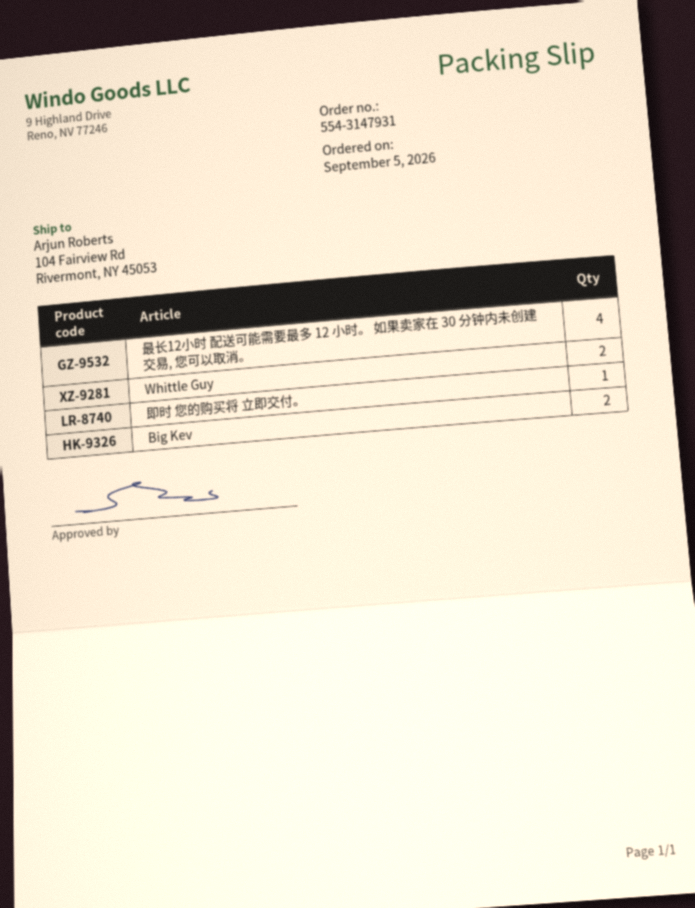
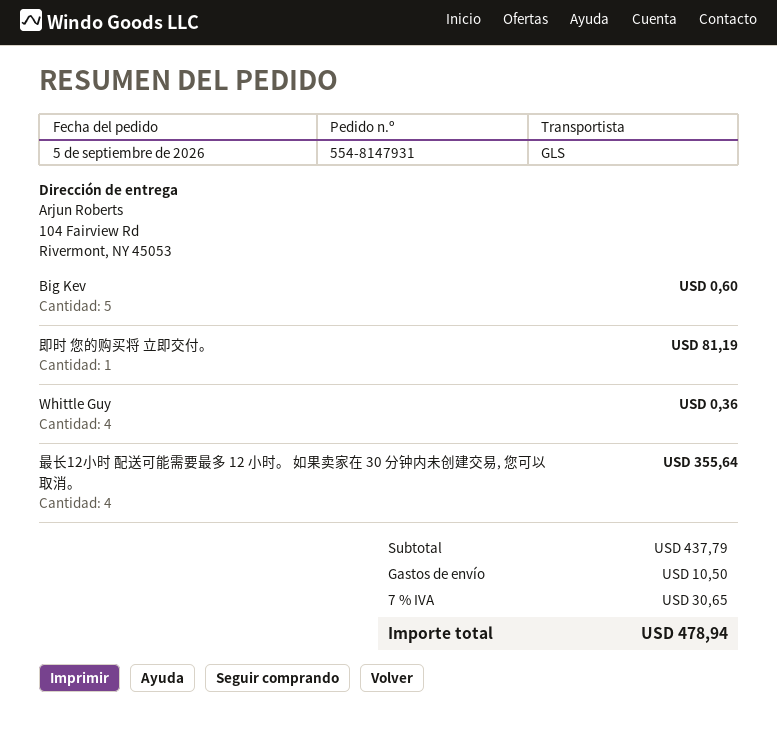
order number: 554-3147931 -> 554-8147931
Whittle Guy: 2 -> 4
Big Kev: 2 -> 5

